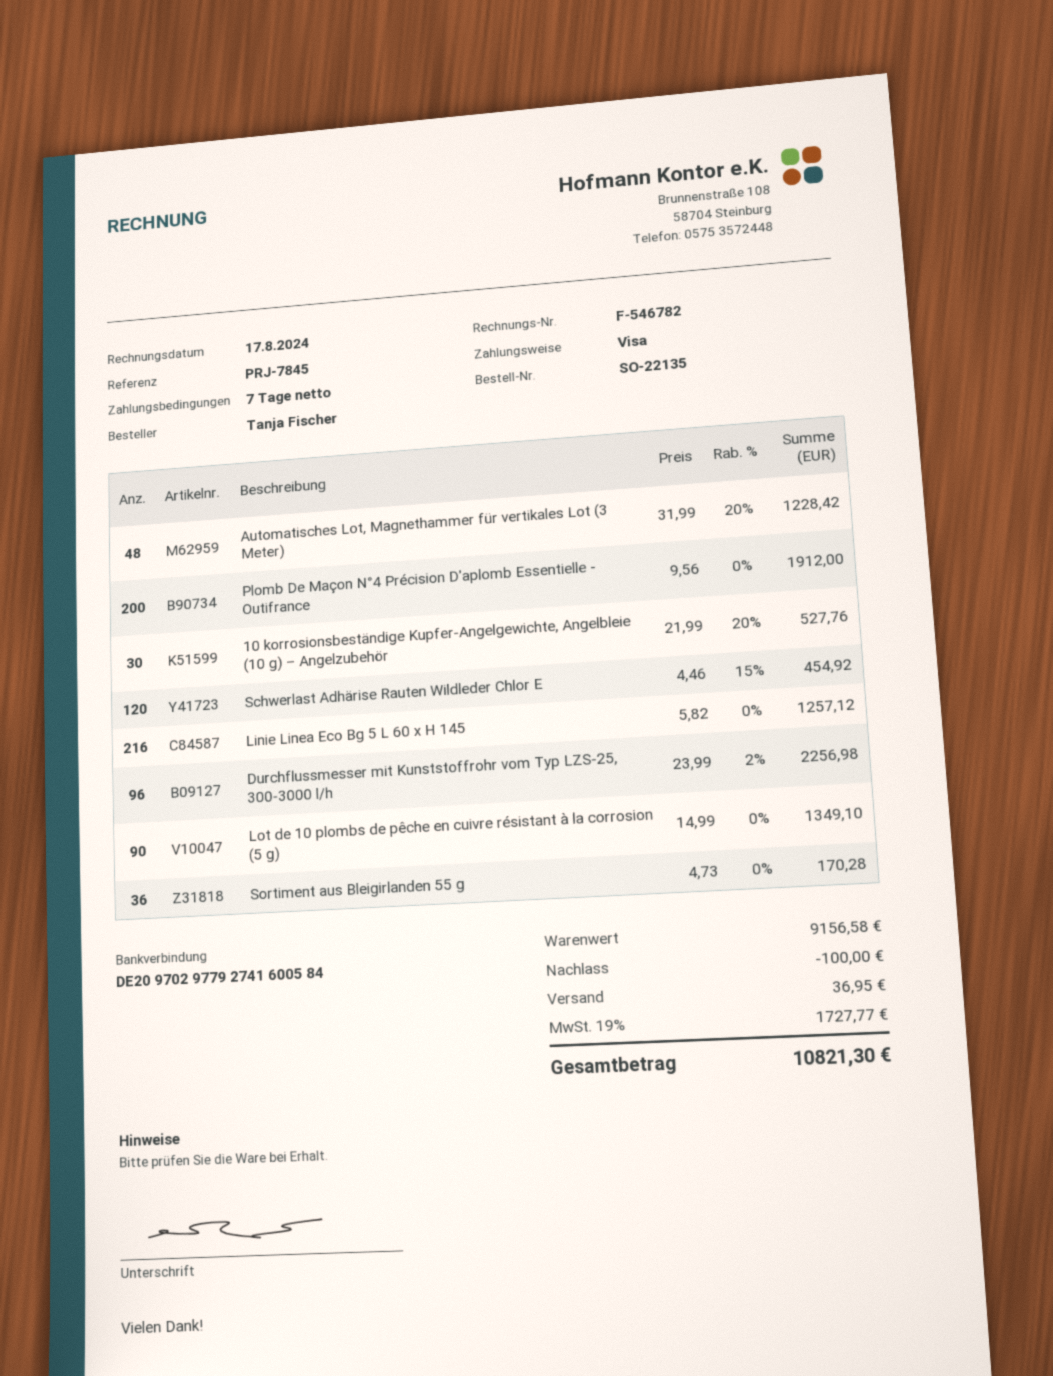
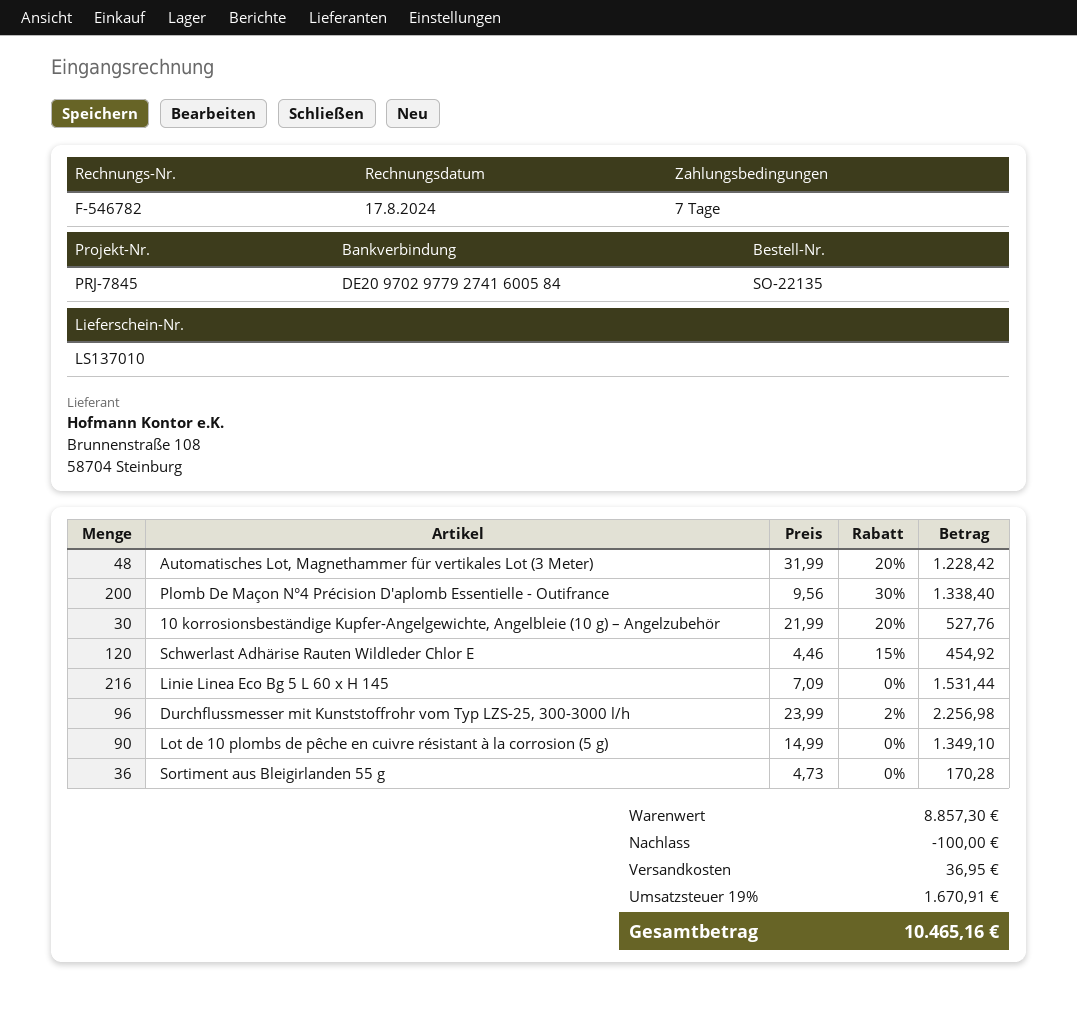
Plomb De Maçon N°4 Précision D'aplomb Essentielle - Outifrance: 200 x 9.56 = 1912.00 -> 200 x 9.56 - 30% = 1338.40
Linie Linea Eco Bg 5 L 60 x H 145: 216 x 5.82 = 1257.12 -> 216 x 7.09 = 1531.44
subtotal: 9156.58 -> 8857.30
tax: 19% = 1727.77 -> 19% = 1670.91
total: 10821.30 -> 10465.16

